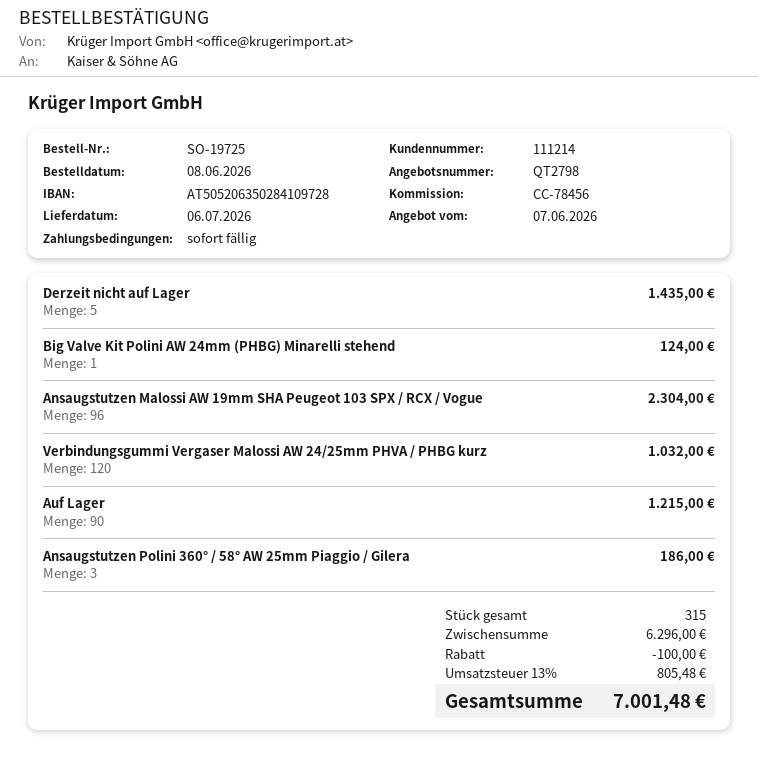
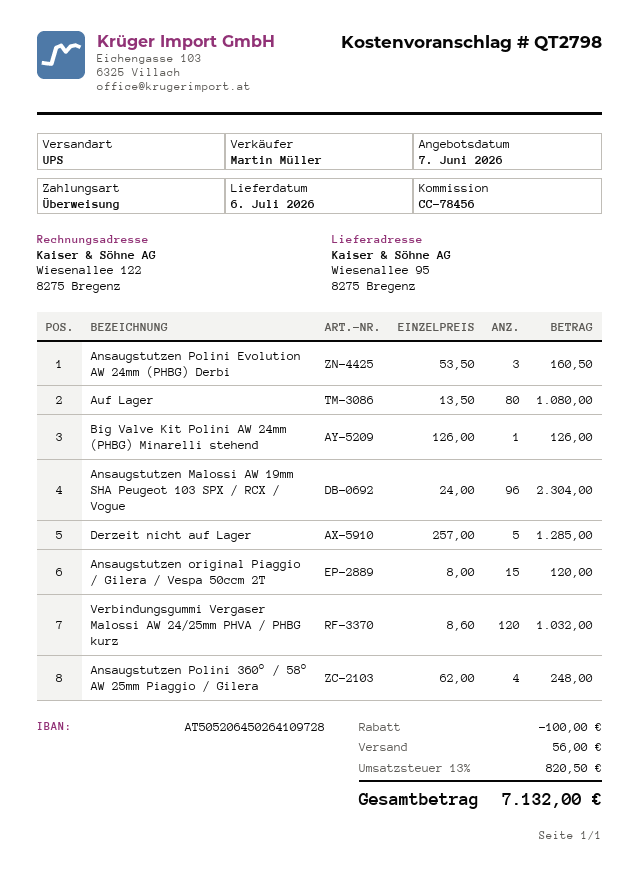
bank account: AT505206350284109728 -> AT505206450264109728
Derzeit nicht auf Lager: 5 for 1435.00 -> 5 for 1285.00
Big Valve Kit Polini AW 24mm (PHBG) Minarelli stehend: 1 for 124.00 -> 1 for 126.00
Auf Lager: 90 for 1215.00 -> 80 for 1080.00
Ansaugstutzen Polini 360° / 58° AW 25mm Piaggio / Gilera: 3 for 186.00 -> 4 for 248.00
Ansaugstutzen Polini Evolution AW 24mm (PHBG) Derbi: none -> 3 for 160.50
Ansaugstutzen original Piaggio / Gilera / Vespa 50ccm 2T: none -> 15 for 120.00
shipping: none -> 56.00
tax: 13% = 805.48 -> 13% = 820.50
total: 7001.48 -> 7132.00

